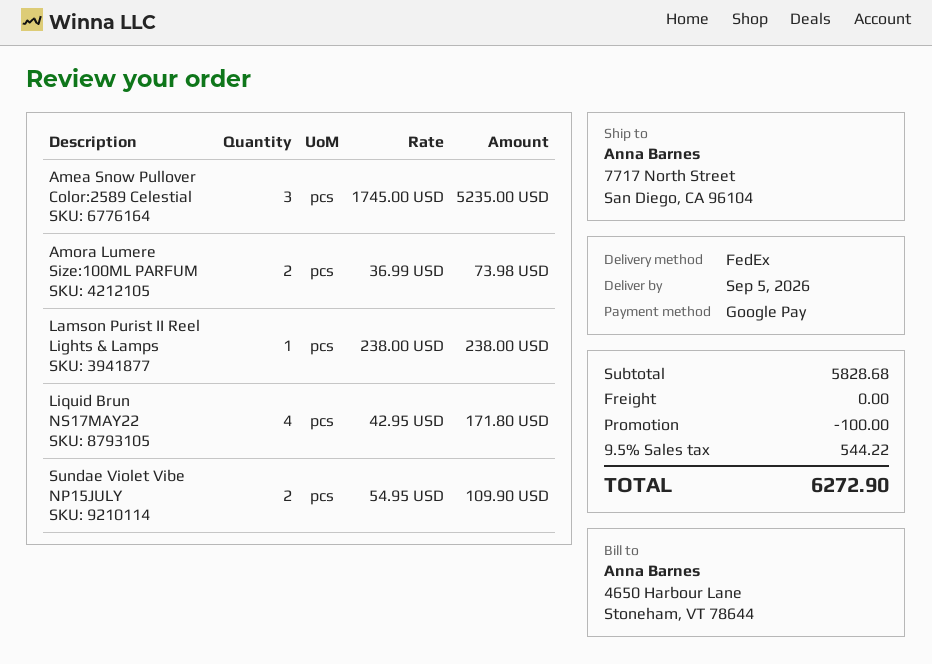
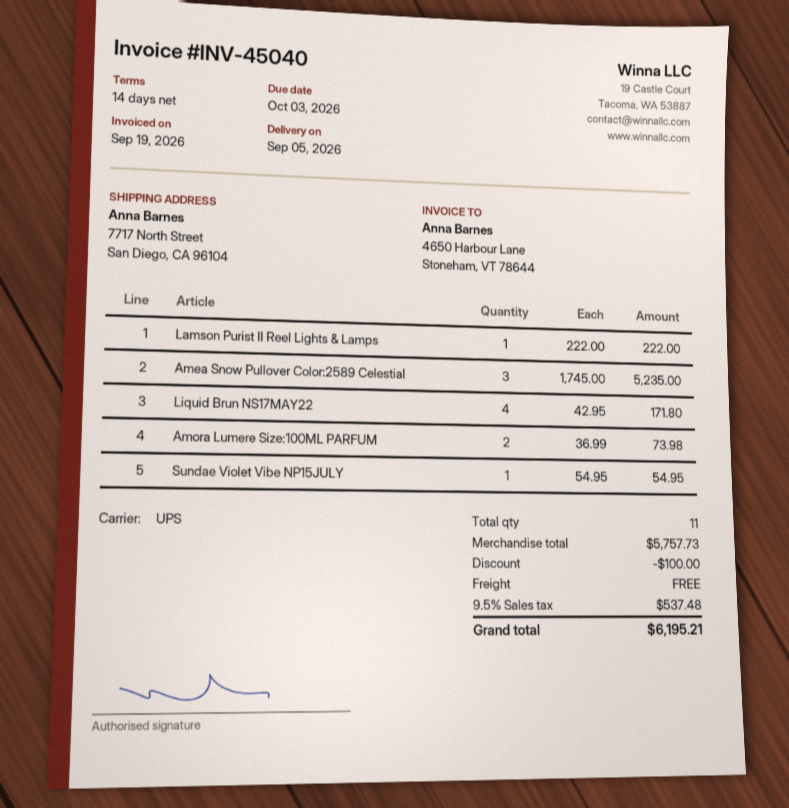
shipping method: FedEx -> UPS
Lamson Purist II Reel Lights & Lamps: 1 x 238.00 = 238.00 -> 1 x 222.00 = 222.00
Sundae Violet Vibe NP15JULY: 2 x 54.95 = 109.90 -> 1 x 54.95 = 54.95
subtotal: 5828.68 -> 5757.73
tax: 9.5% = 544.22 -> 9.5% = 537.48
total: 6272.90 -> 6195.21

